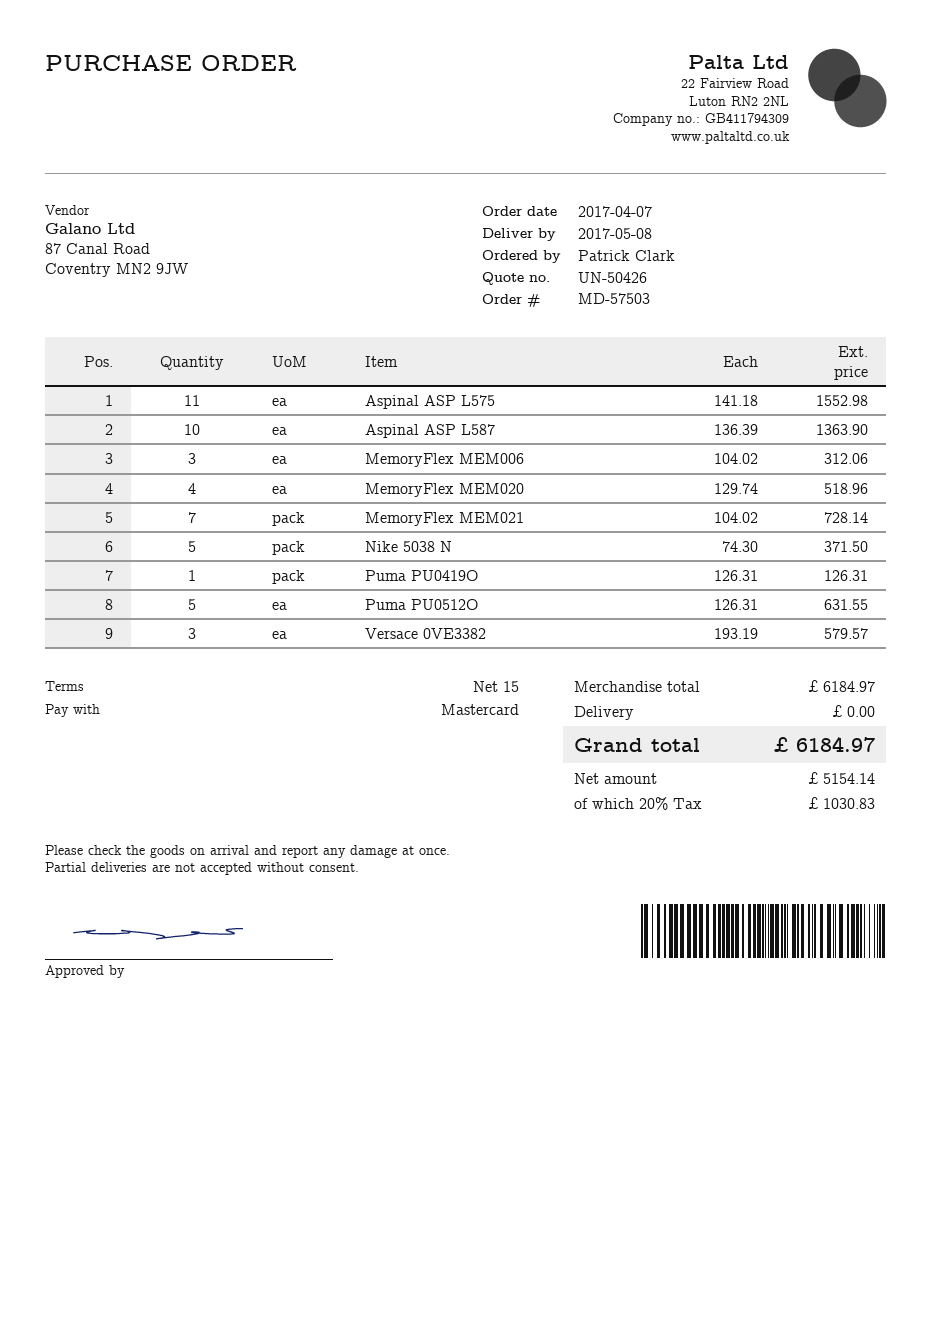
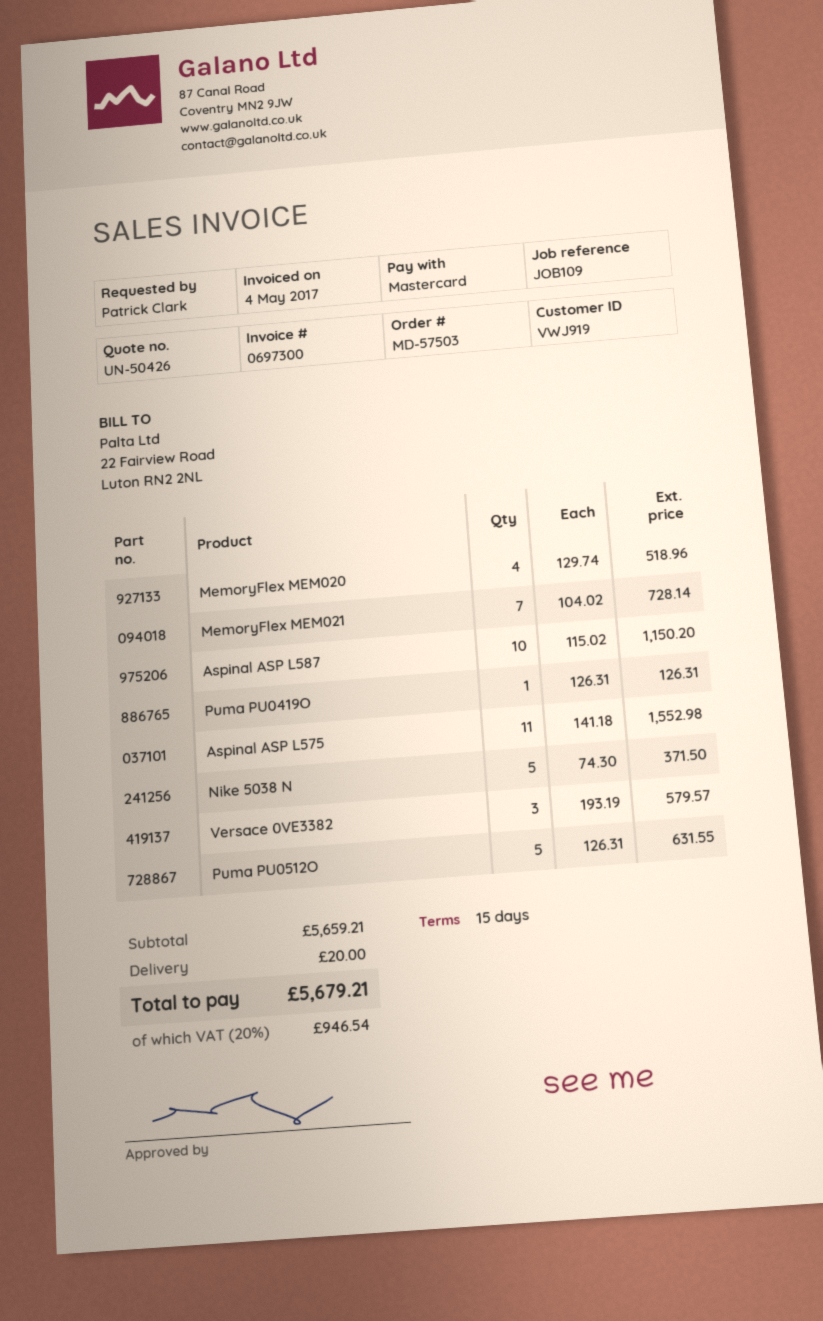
Aspinal ASP L587: 10 x 136.39 = 1363.90 -> 10 x 115.02 = 1150.20
MemoryFlex MEM006: 3 x 104.02 = 312.06 -> none
subtotal: 6184.97 -> 5659.21
shipping: 0.00 -> 20.00
tax: 20% = 1030.83 -> 20% = 946.54
total: 6184.97 -> 5679.21

